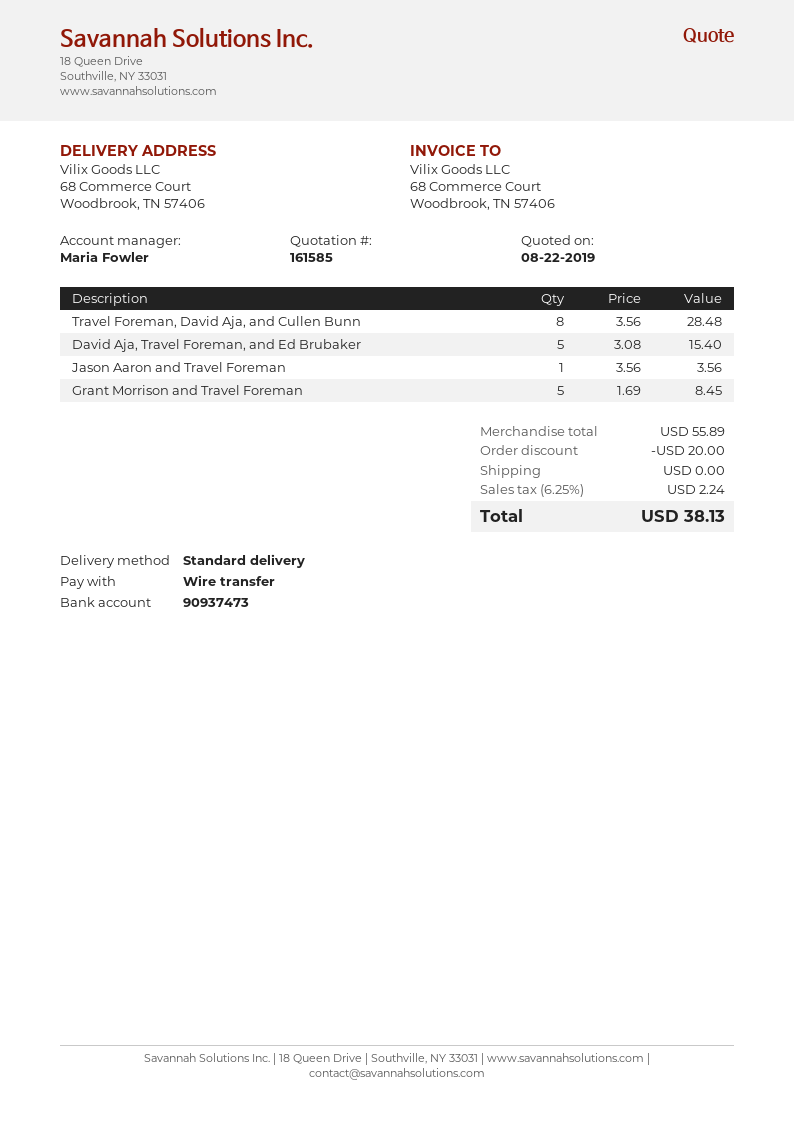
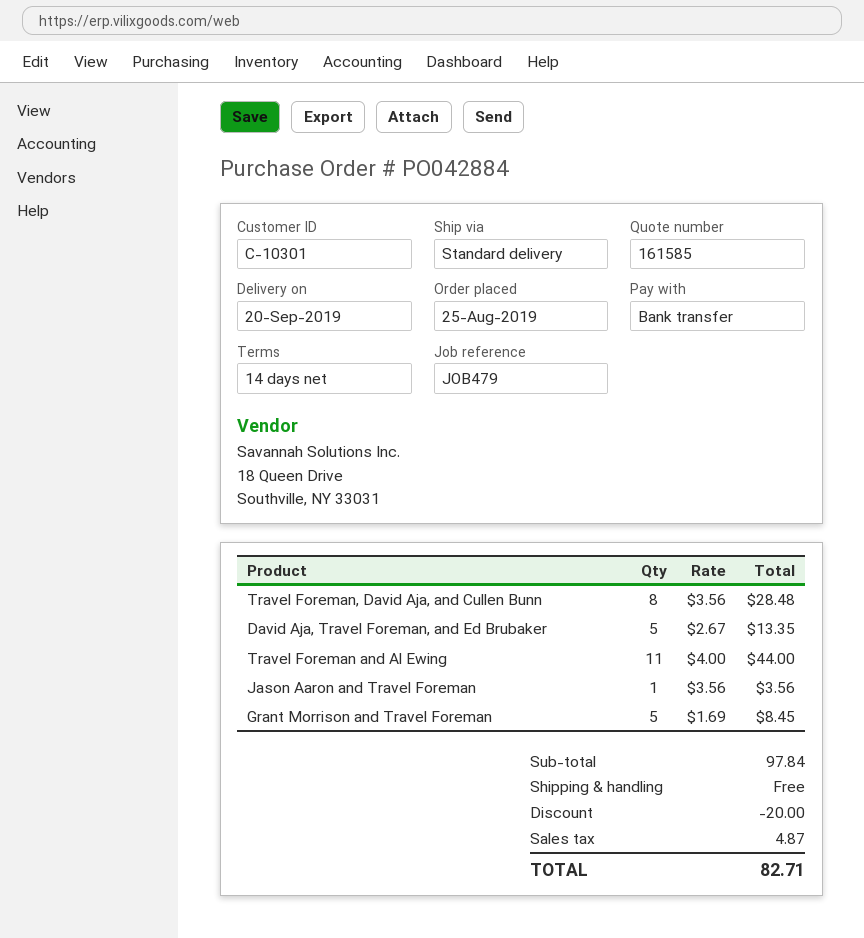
David Aja, Travel Foreman, and Ed Brubaker: 5 x 3.08 = 15.40 -> 5 x 2.67 = 13.35
Travel Foreman and Al Ewing: none -> 11 x 4.00 = 44.00
subtotal: 55.89 -> 97.84
tax: 2.24 -> 4.87
total: 38.13 -> 82.71

